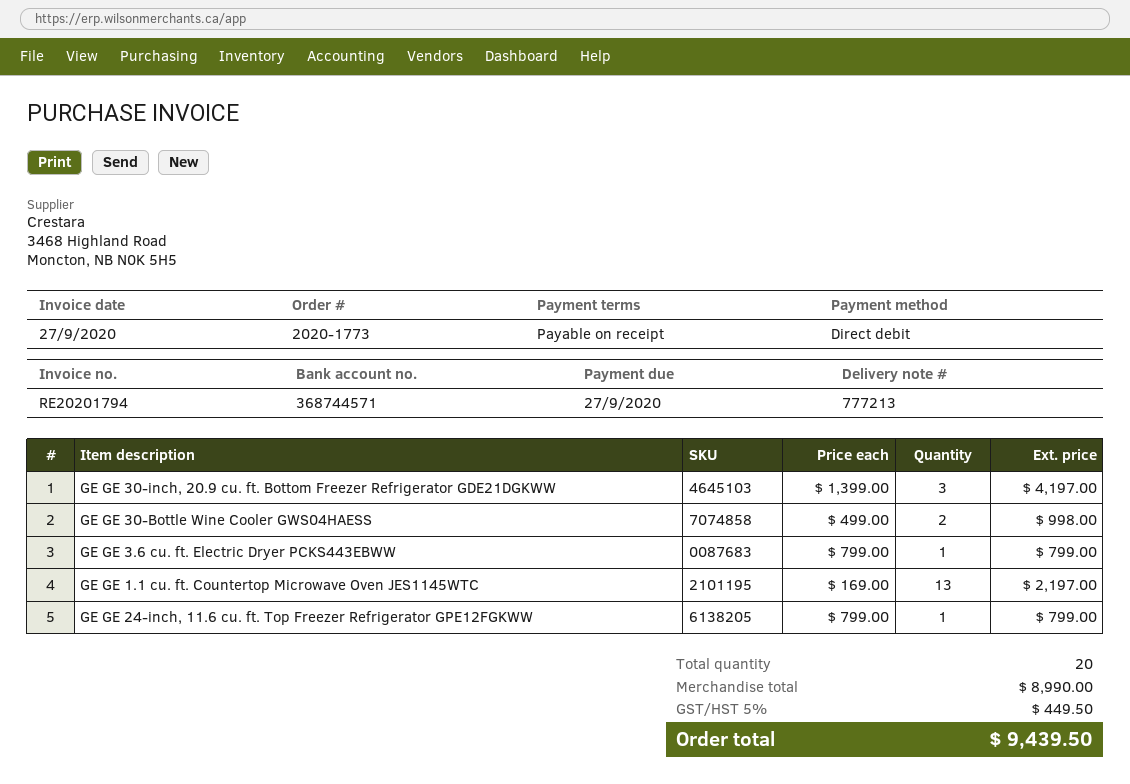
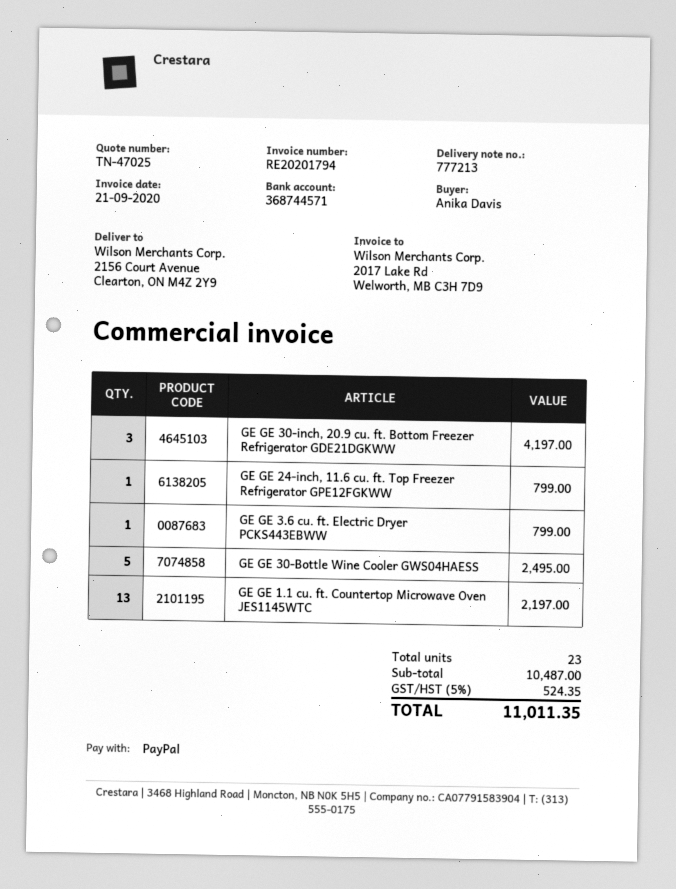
invoice date: 2020-09-27 -> 2020-09-21
payment method: direct debit -> PayPal
GE GE 30-Bottle Wine Cooler GWS04HAESS: 2 for 998.00 -> 5 for 2495.00
total quantity: 20 -> 23
subtotal: 8990.00 -> 10487.00
tax: 5% = 449.50 -> 5% = 524.35
total: 9439.50 -> 11011.35

